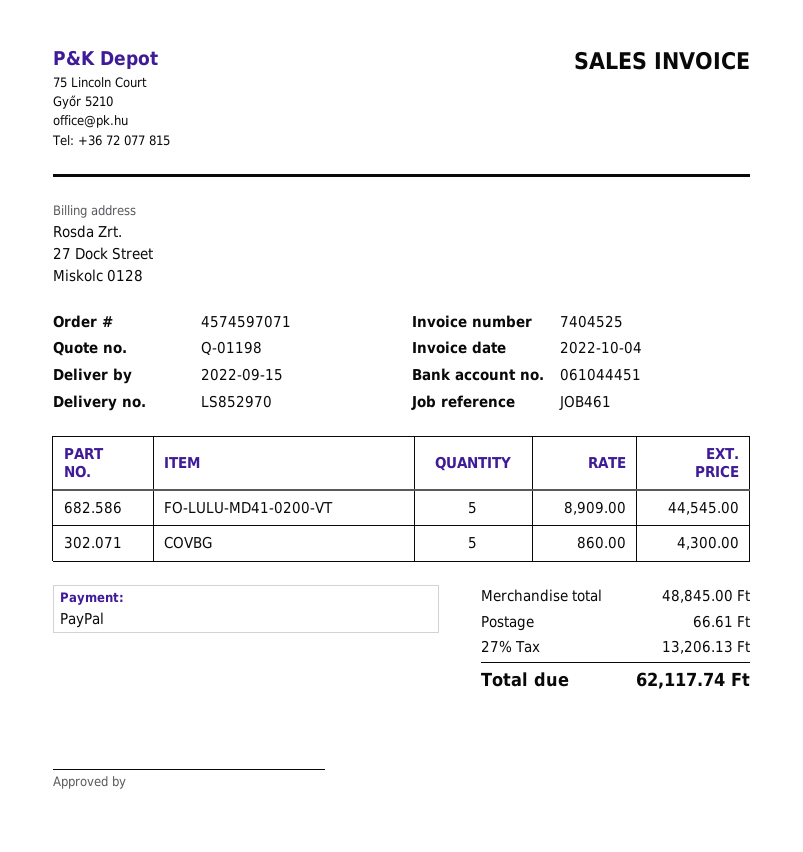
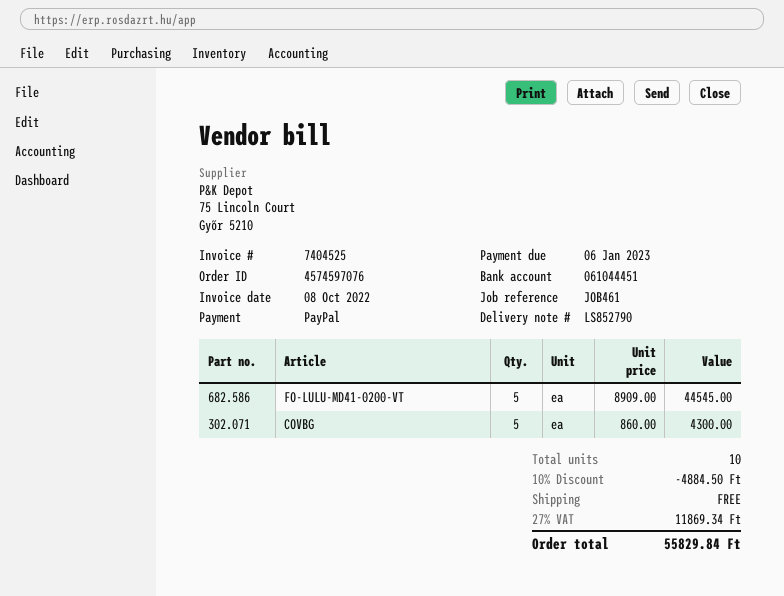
order number: 4574597071 -> 4574597076
delivery note number: LS852970 -> LS852790
invoice date: 2022-10-04 -> 2022-10-08
discount: none -> 10% = 4884.50
shipping: 66.61 -> 0.00
tax: 27% = 13206.13 -> 27% = 11869.34
total: 62117.74 -> 55829.84

